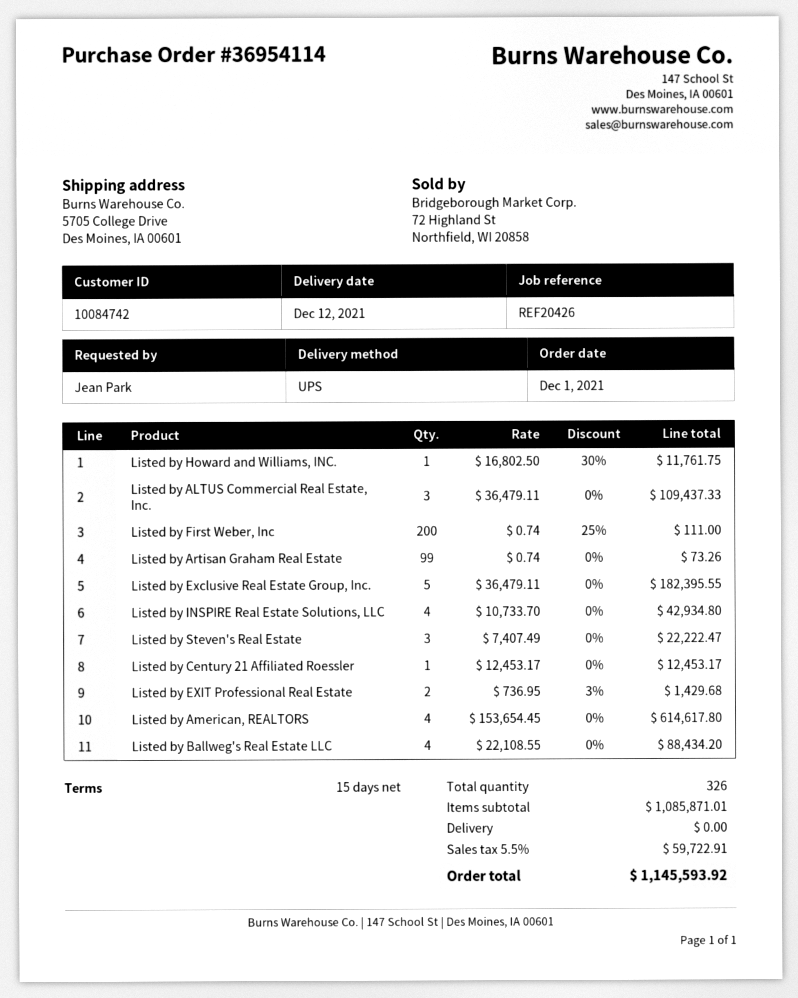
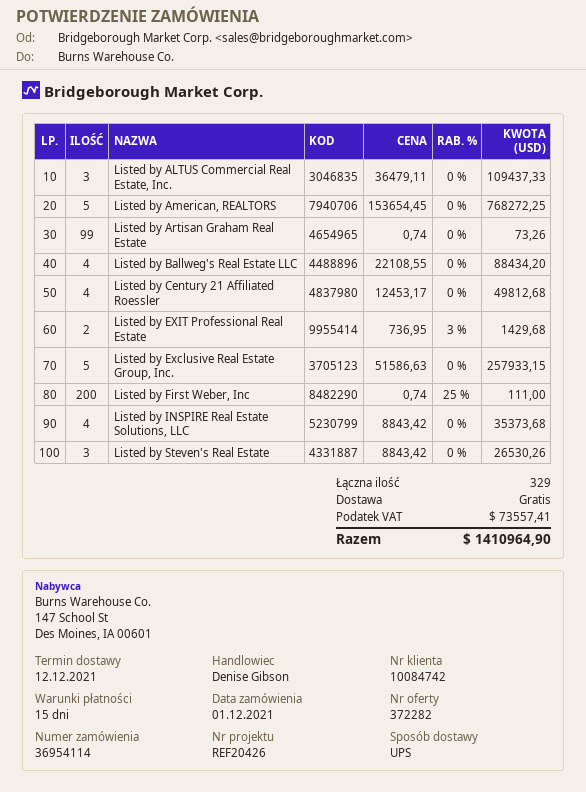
Listed by Howard and Williams, INC.: 1 x 16802.50 - 30% = 11761.75 -> none
Listed by Exclusive Real Estate Group, Inc.: 5 x 36479.11 = 182395.55 -> 5 x 51586.63 = 257933.15
Listed by INSPIRE Real Estate Solutions, LLC: 4 x 10733.70 = 42934.80 -> 4 x 8843.42 = 35373.68
Listed by Steven's Real Estate: 3 x 7407.49 = 22222.47 -> 3 x 8843.42 = 26530.26
Listed by Century 21 Affiliated Roessler: 1 x 12453.17 = 12453.17 -> 4 x 12453.17 = 49812.68
Listed by American, REALTORS: 4 x 153654.45 = 614617.80 -> 5 x 153654.45 = 768272.25
total quantity: 326 -> 329
tax: 59722.91 -> 73557.41
total: 1145593.92 -> 1410964.90

